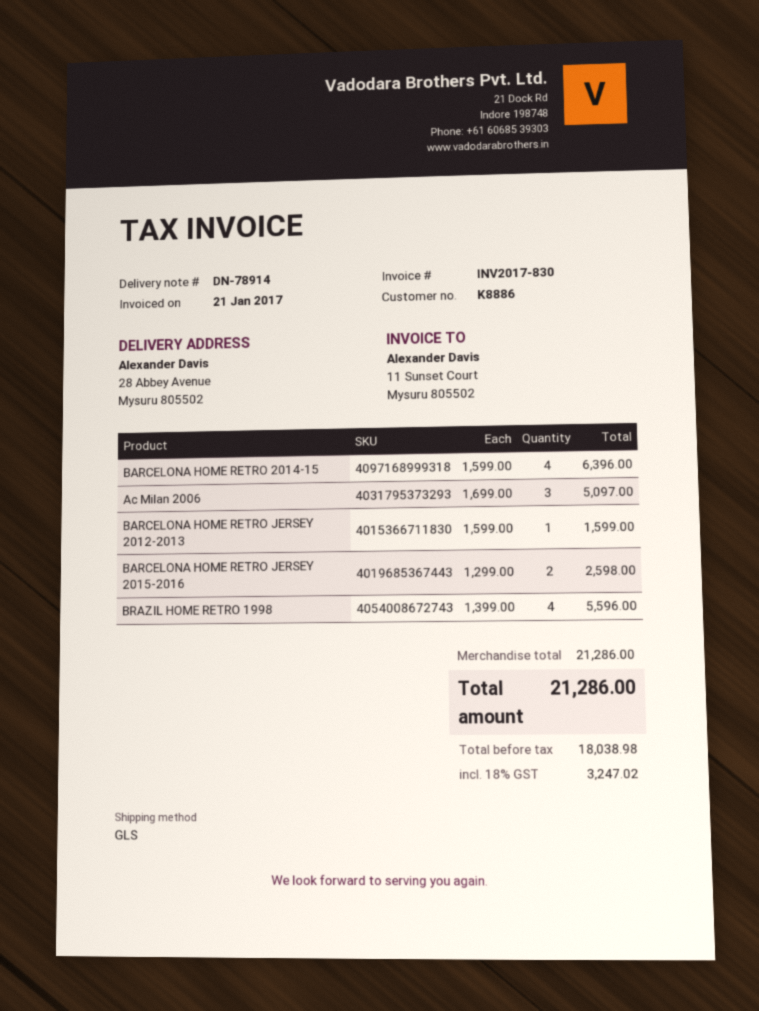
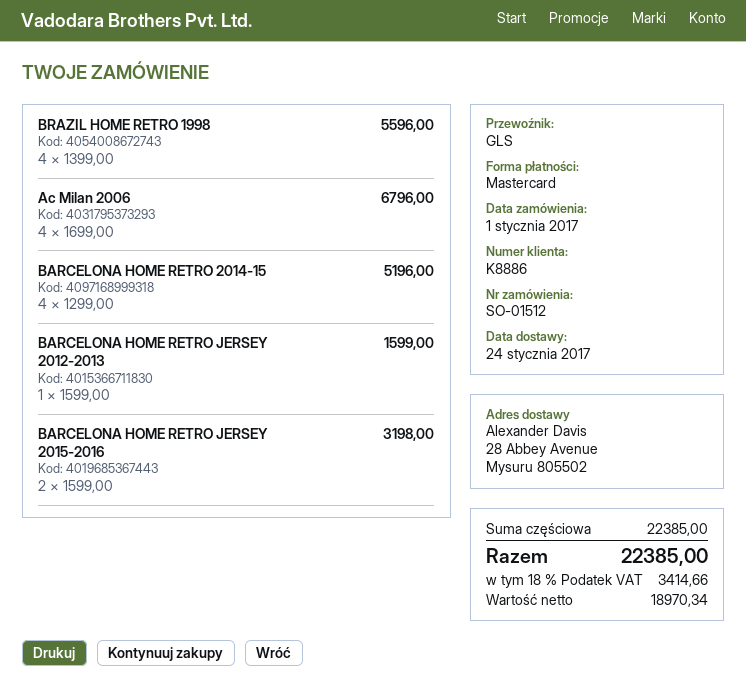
BARCELONA HOME RETRO 2014-15: 4 x 1599.00 = 6396.00 -> 4 x 1299.00 = 5196.00
Ac Milan 2006: 3 x 1699.00 = 5097.00 -> 4 x 1699.00 = 6796.00
BARCELONA HOME RETRO JERSEY 2015-2016: 2 x 1299.00 = 2598.00 -> 2 x 1599.00 = 3198.00
subtotal: 21286.00 -> 22385.00
net: 18038.98 -> 18970.34
tax: 18% = 3247.02 -> 18% = 3414.66
total: 21286.00 -> 22385.00

